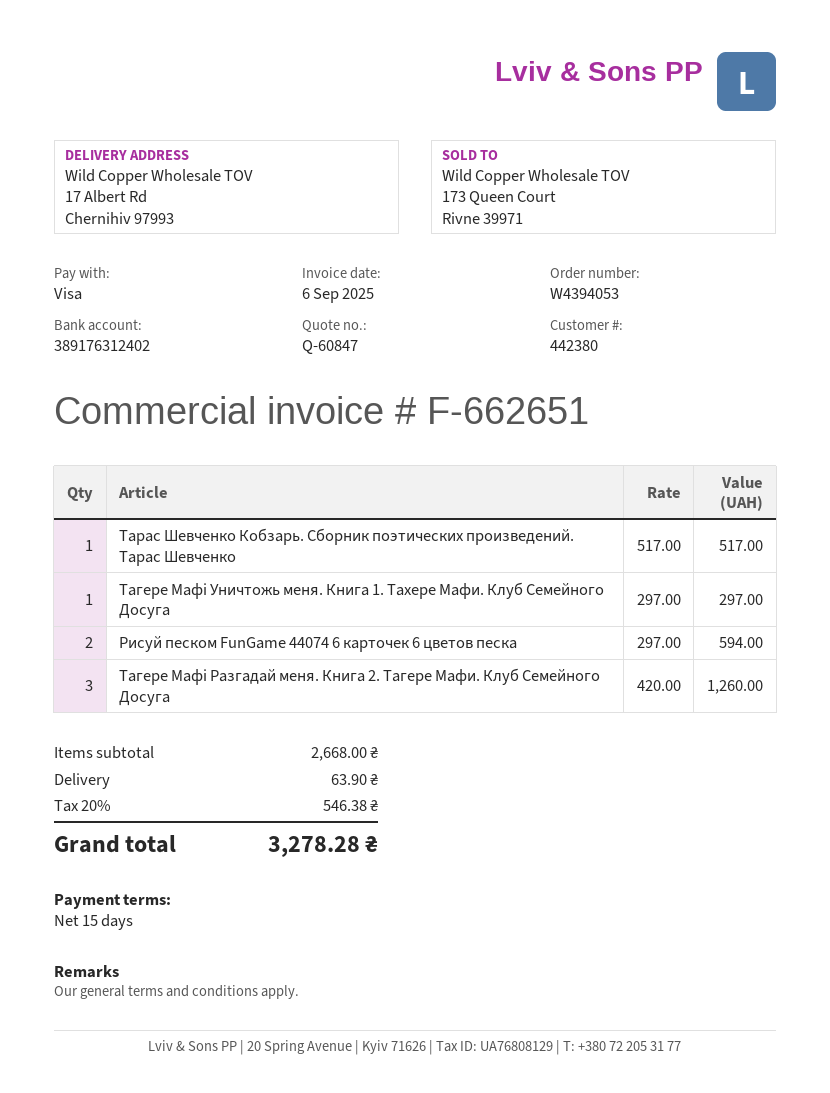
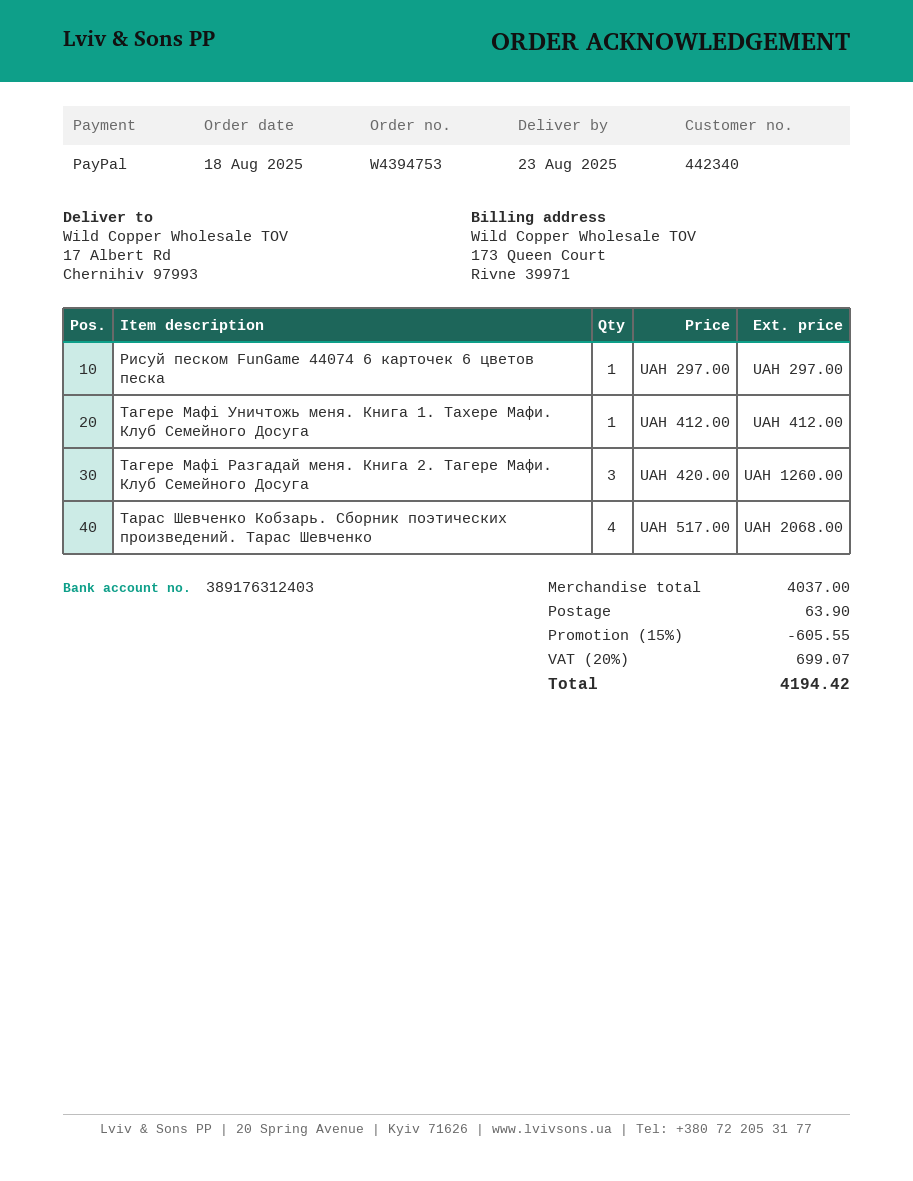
order number: W4394053 -> W4394753
customer number: 442380 -> 442340
payment method: Visa -> PayPal
bank account: 389176312402 -> 389176312403
Тарас Шевченко Кобзарь. Сборник поэтических произведений. Тарас Шевченко: 1 x 517.00 = 517.00 -> 4 x 517.00 = 2068.00
Тагере Мафі Уничтожь меня. Книга 1. Тахере Мафи. Клуб Семейного Досуга: 1 x 297.00 = 297.00 -> 1 x 412.00 = 412.00
Рисуй песком FunGame 44074 6 карточек 6 цветов песка: 2 x 297.00 = 594.00 -> 1 x 297.00 = 297.00
subtotal: 2668.00 -> 4037.00
discount: none -> 15% = 605.55
tax: 20% = 546.38 -> 20% = 699.07
total: 3278.28 -> 4194.42

